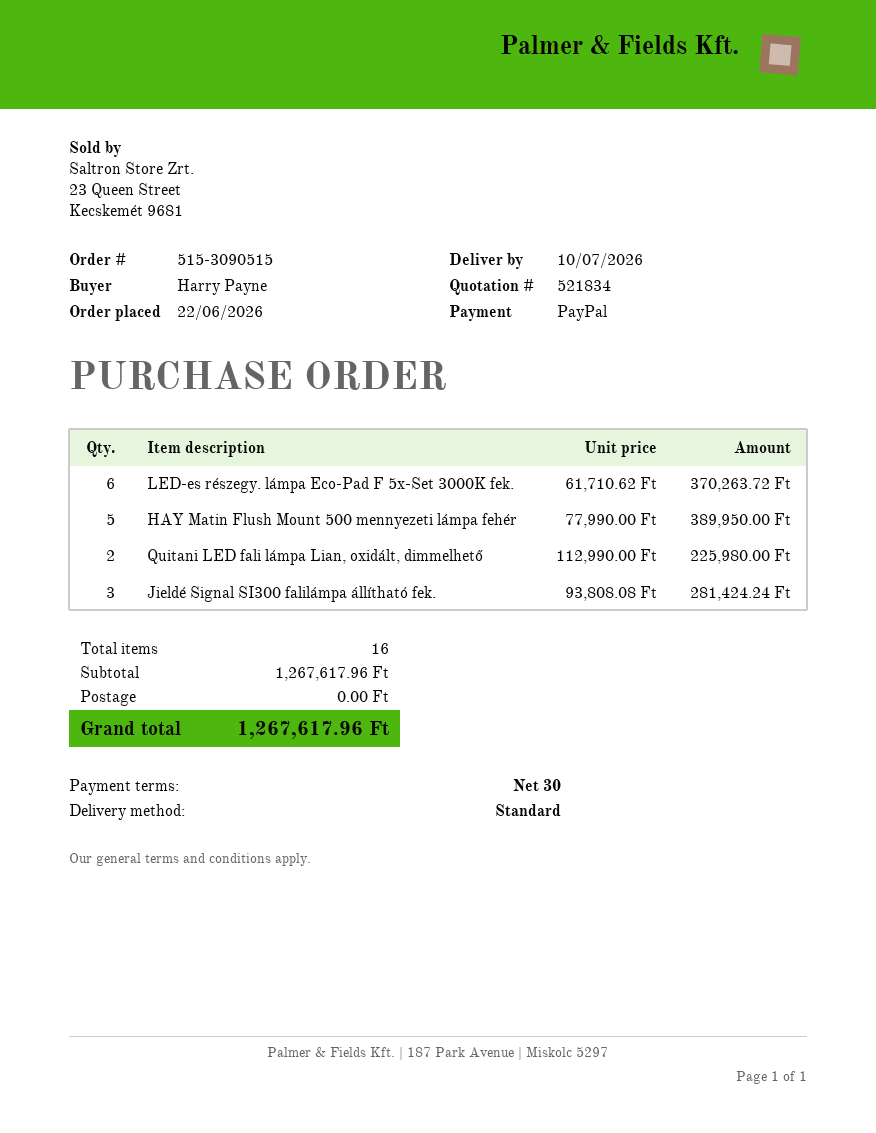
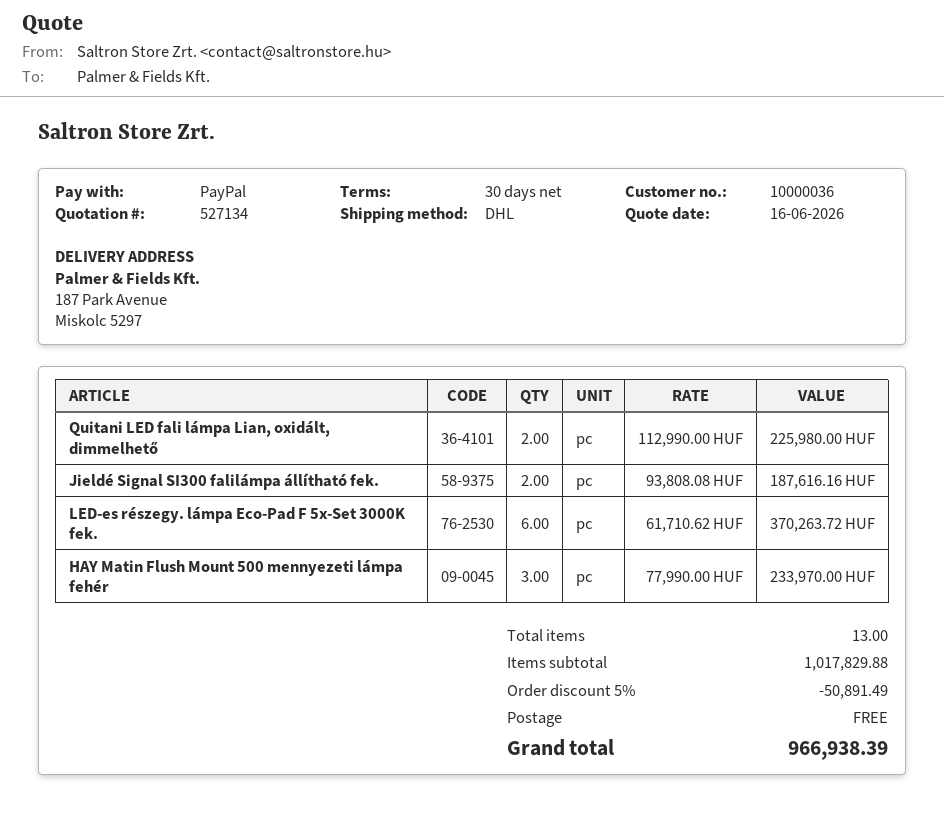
quote number: 521834 -> 527134
shipping method: standard -> DHL
HAY Matin Flush Mount 500 mennyezeti lámpa fehér: 5 x 77990.00 = 389950.00 -> 3 x 77990.00 = 233970.00
Jieldé Signal SI300 falilámpa állítható fek.: 3 x 93808.08 = 281424.24 -> 2 x 93808.08 = 187616.16
total quantity: 16 -> 13
subtotal: 1267617.96 -> 1017829.88
discount: none -> 5% = 50891.49
total: 1267617.96 -> 966938.39

